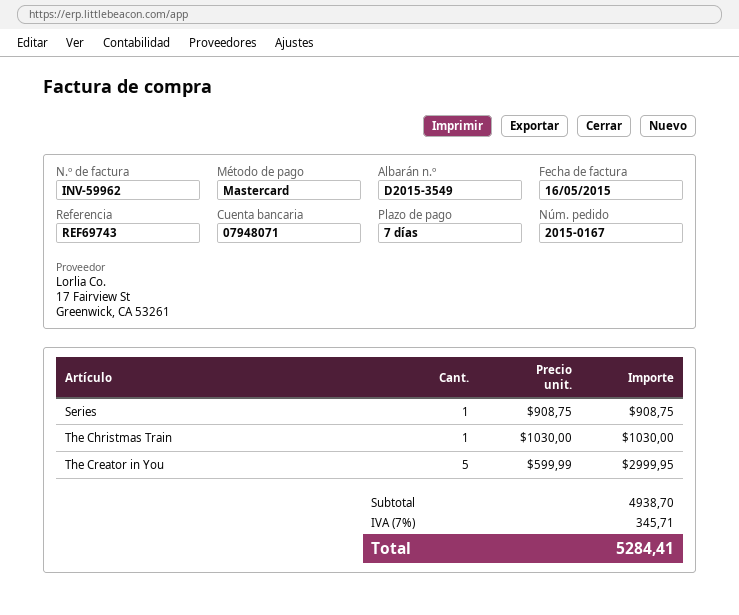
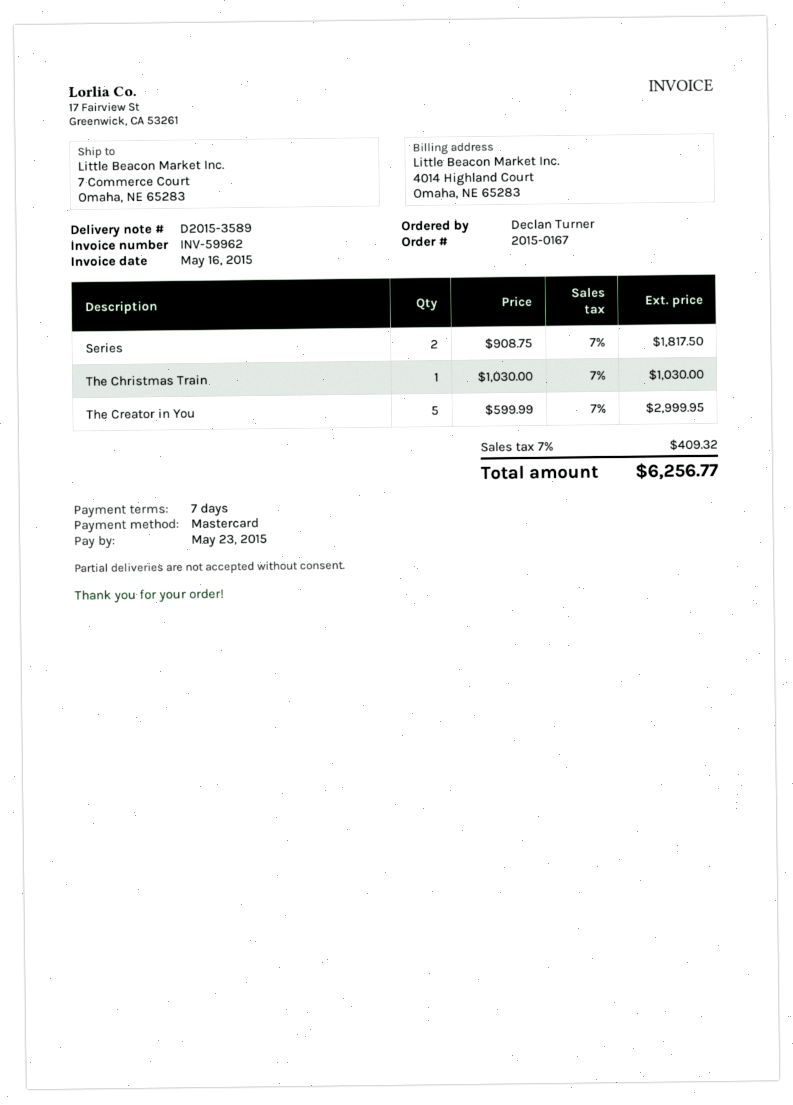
delivery note number: D2015-3549 -> D2015-3589
Series: 1 x 908.75 = 908.75 -> 2 x 908.75 = 1817.50
tax: 7% = 345.71 -> 7% = 409.32
total: 5284.41 -> 6256.77

